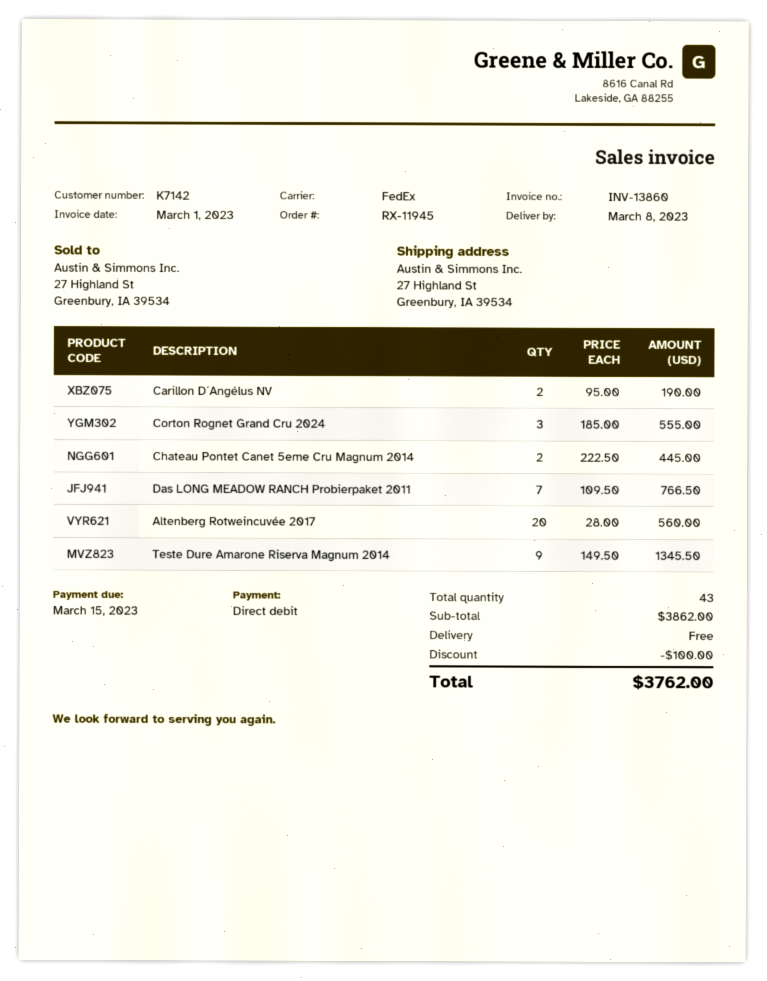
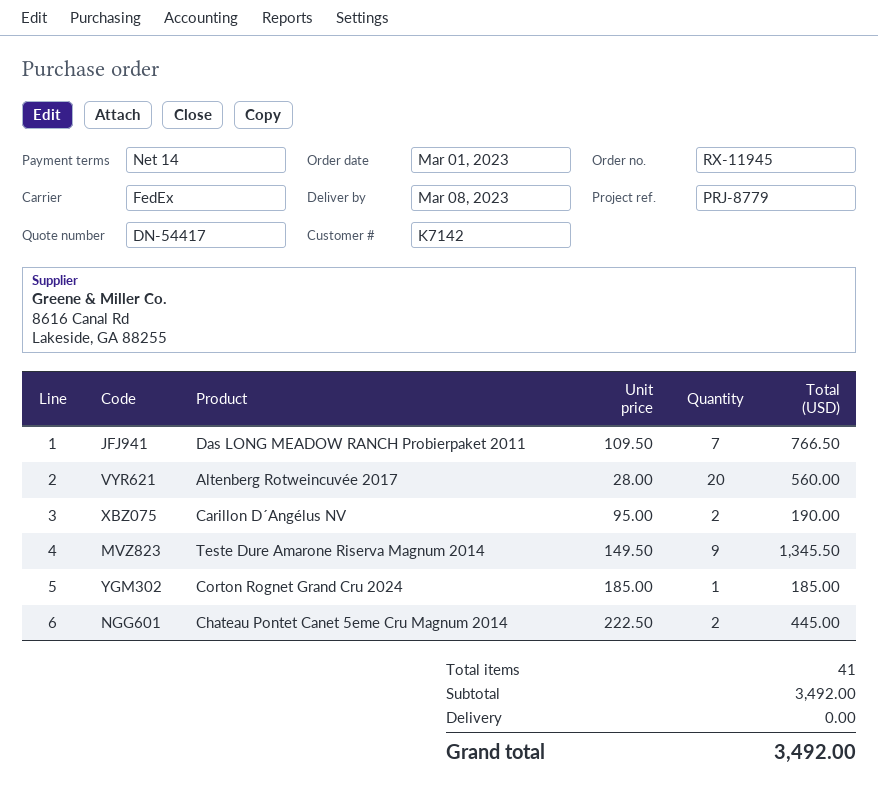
Corton Rognet Grand Cru 2024: 3 x 185.00 = 555.00 -> 1 x 185.00 = 185.00
total quantity: 43 -> 41
subtotal: 3862.00 -> 3492.00
discount: 100.00 -> none
total: 3762.00 -> 3492.00

